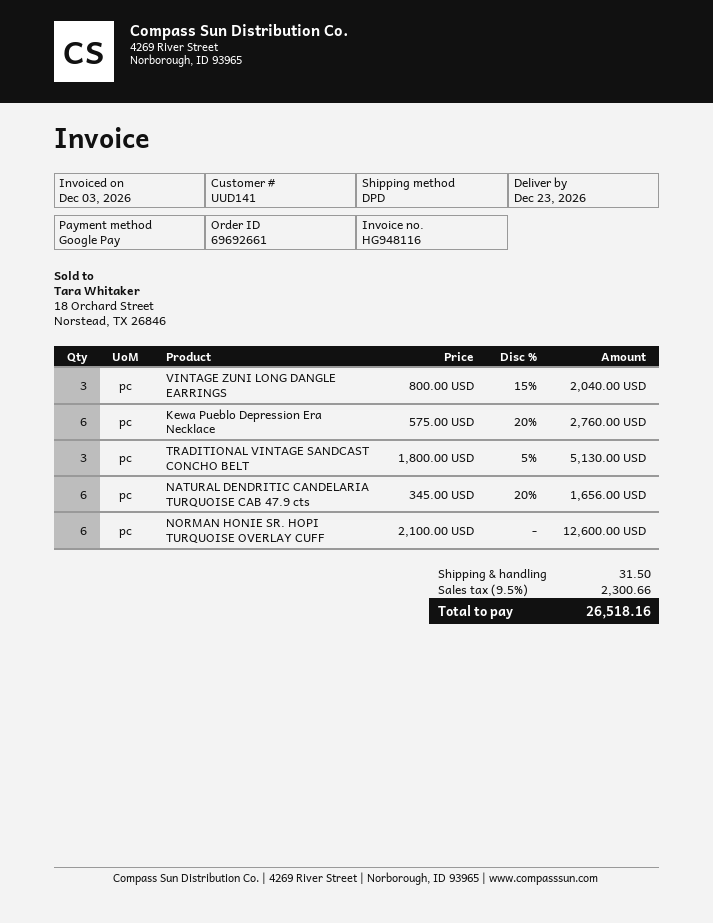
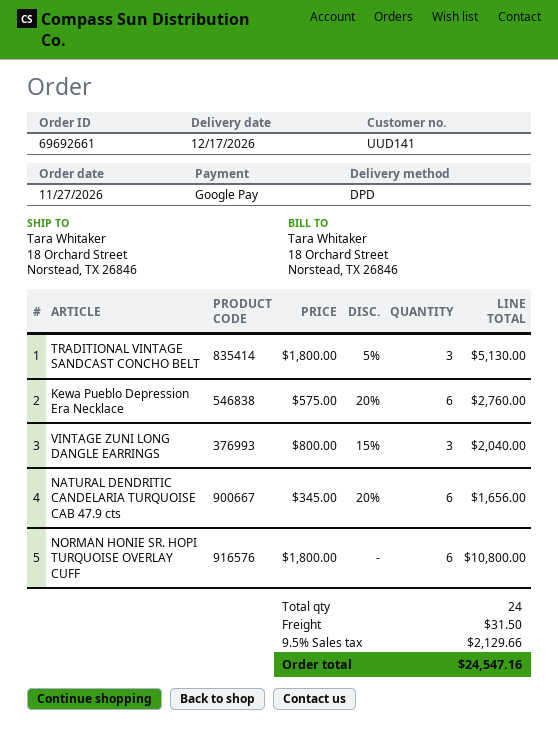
delivery date: 2026-12-23 -> 2026-12-17
NORMAN HONIE SR. HOPI TURQUOISE OVERLAY CUFF: 6 x 2100.00 = 12600.00 -> 6 x 1800.00 = 10800.00
tax: 9.5% = 2300.66 -> 9.5% = 2129.66
total: 26518.16 -> 24547.16

